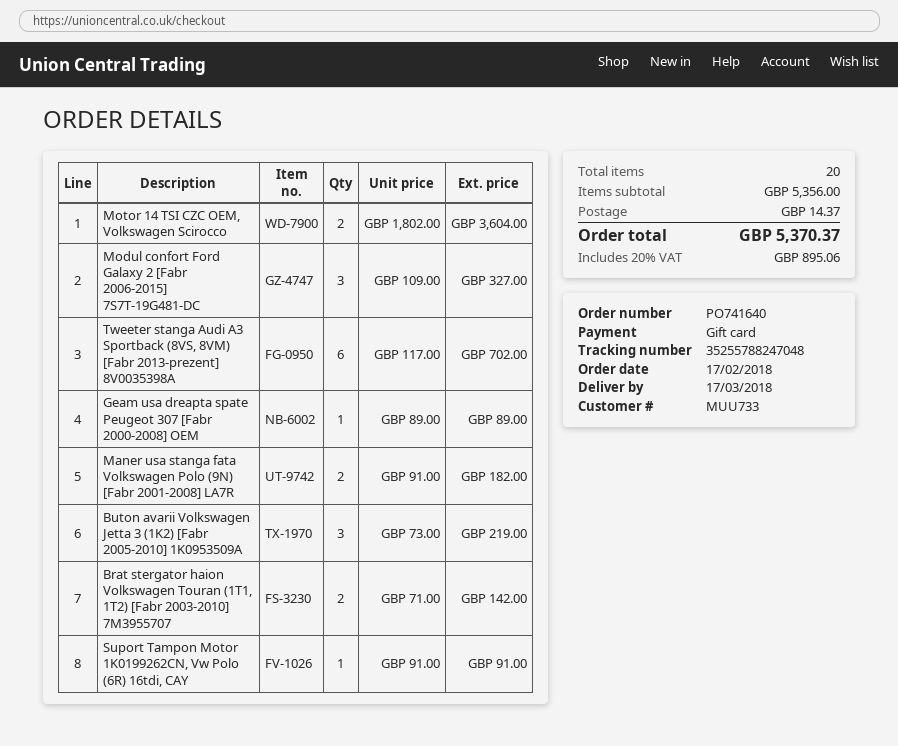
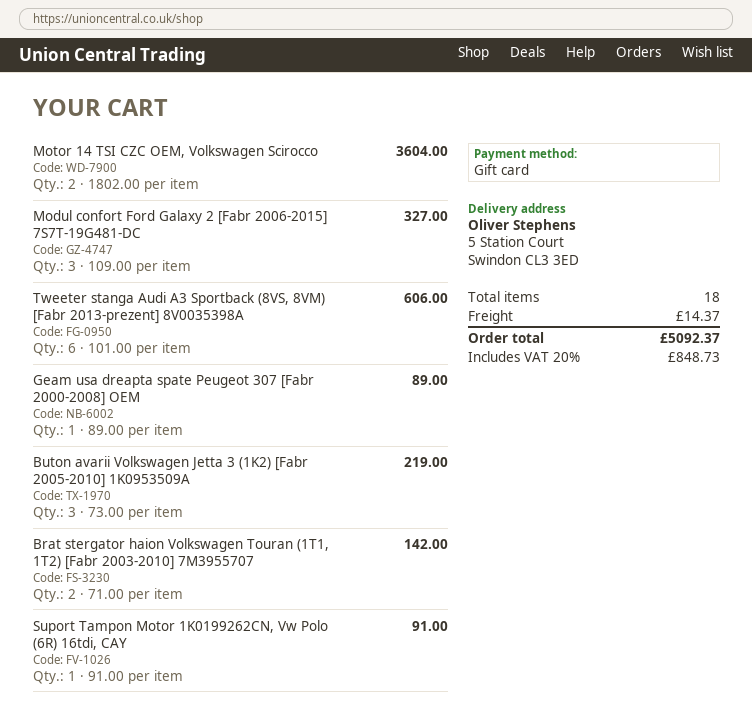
Tweeter stanga Audi A3 Sportback (8VS, 8VM) [Fabr 2013-prezent] 8V0035398A: 6 x 117.00 = 702.00 -> 6 x 101.00 = 606.00
Maner usa stanga fata Volkswagen Polo (9N) [Fabr 2001-2008] LA7R: 2 x 91.00 = 182.00 -> none
total quantity: 20 -> 18
tax: 20% = 895.06 -> 20% = 848.73
total: 5370.37 -> 5092.37

